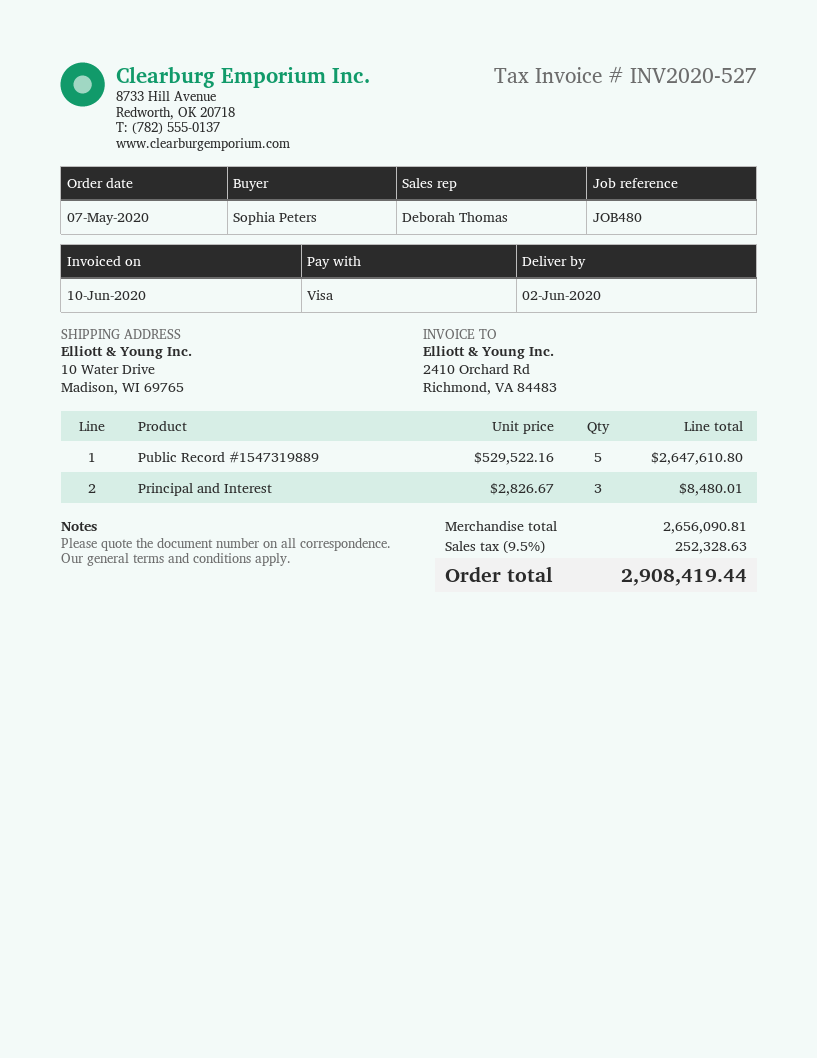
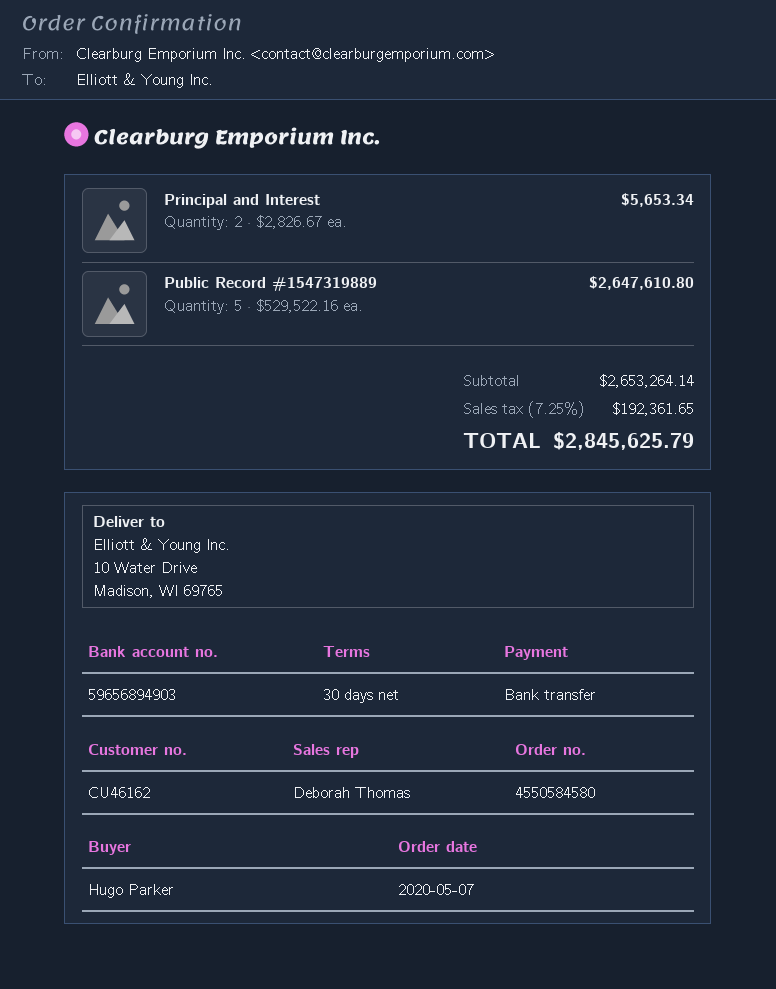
ordered by: Sophia Peters -> Hugo Parker
payment method: Visa -> bank transfer
Principal and Interest: 3 x 2826.67 = 8480.01 -> 2 x 2826.67 = 5653.34
subtotal: 2656090.81 -> 2653264.14
tax: 9.5% = 252328.63 -> 7.25% = 192361.65
total: 2908419.44 -> 2845625.79

